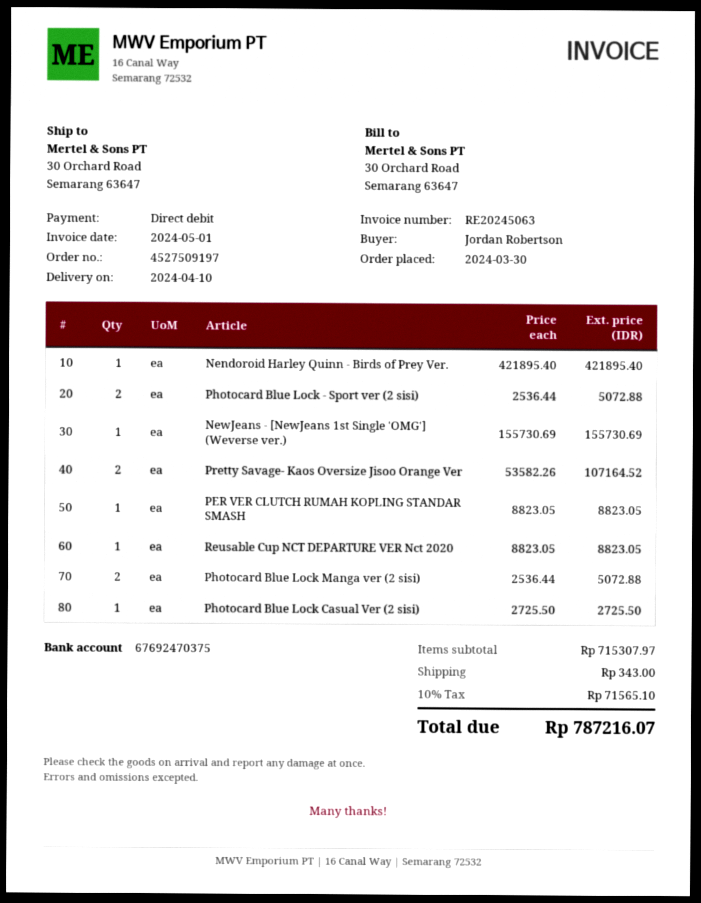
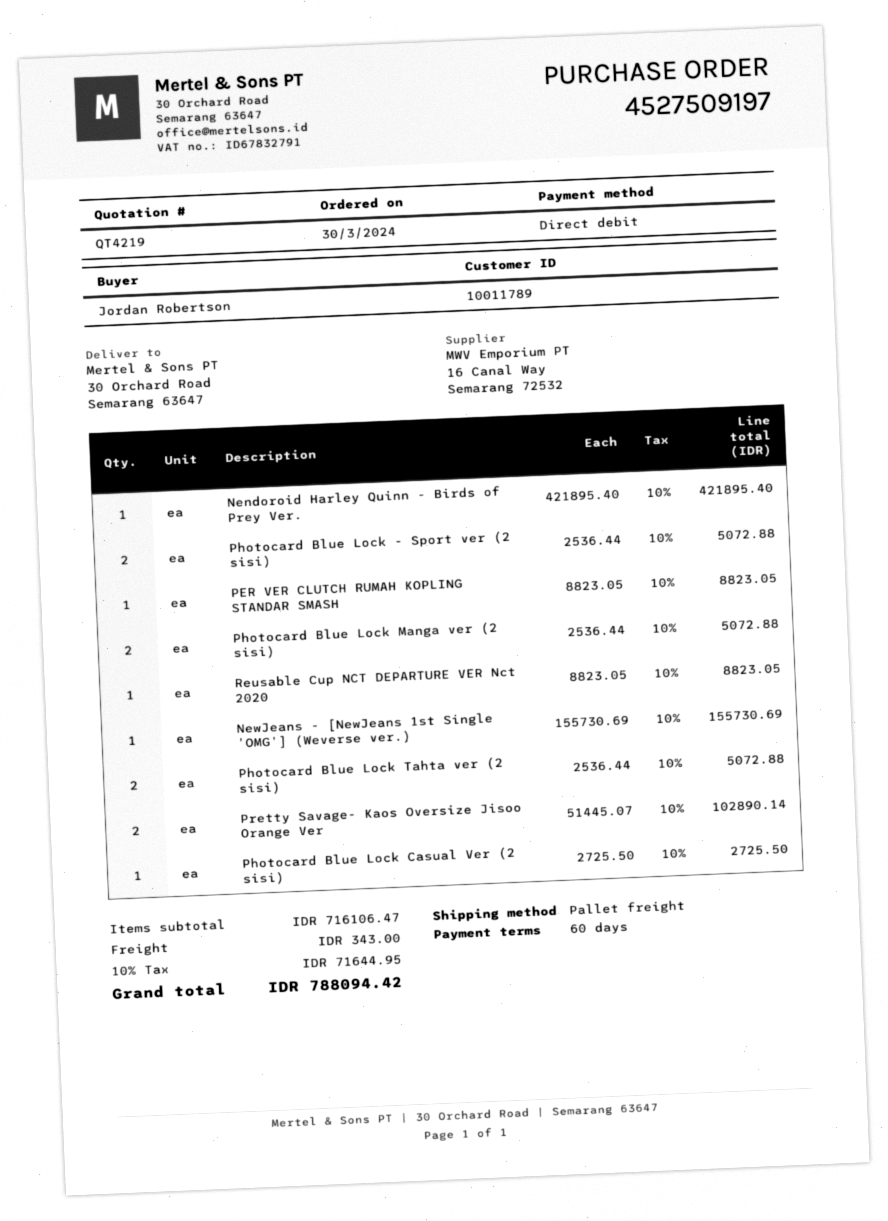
Pretty Savage- Kaos Oversize Jisoo Orange Ver: 2 x 53582.26 = 107164.52 -> 2 x 51445.07 = 102890.14
Photocard Blue Lock Tahta ver (2 sisi): none -> 2 x 2536.44 = 5072.88
subtotal: 715307.97 -> 716106.47
tax: 10% = 71565.10 -> 10% = 71644.95
total: 787216.07 -> 788094.42

